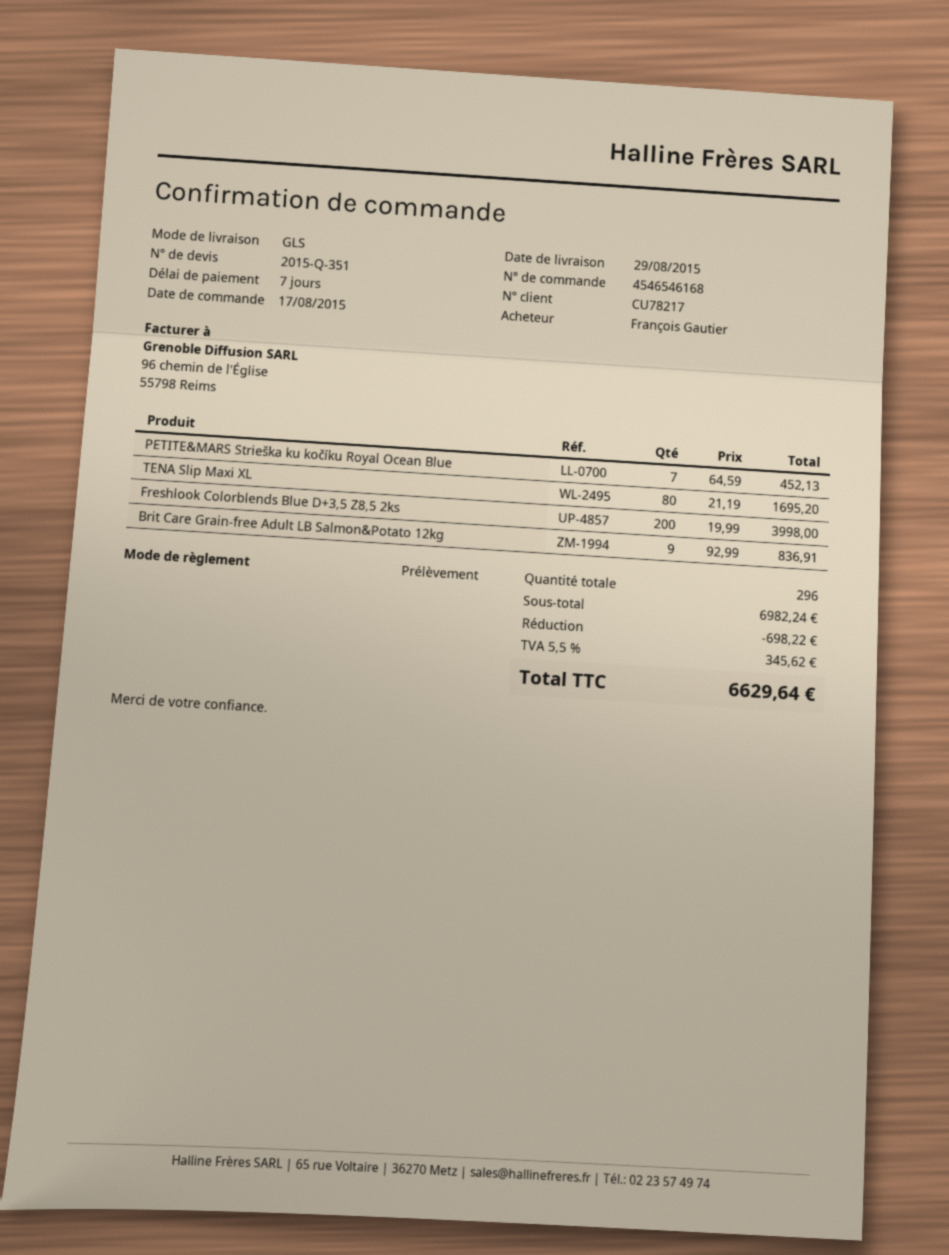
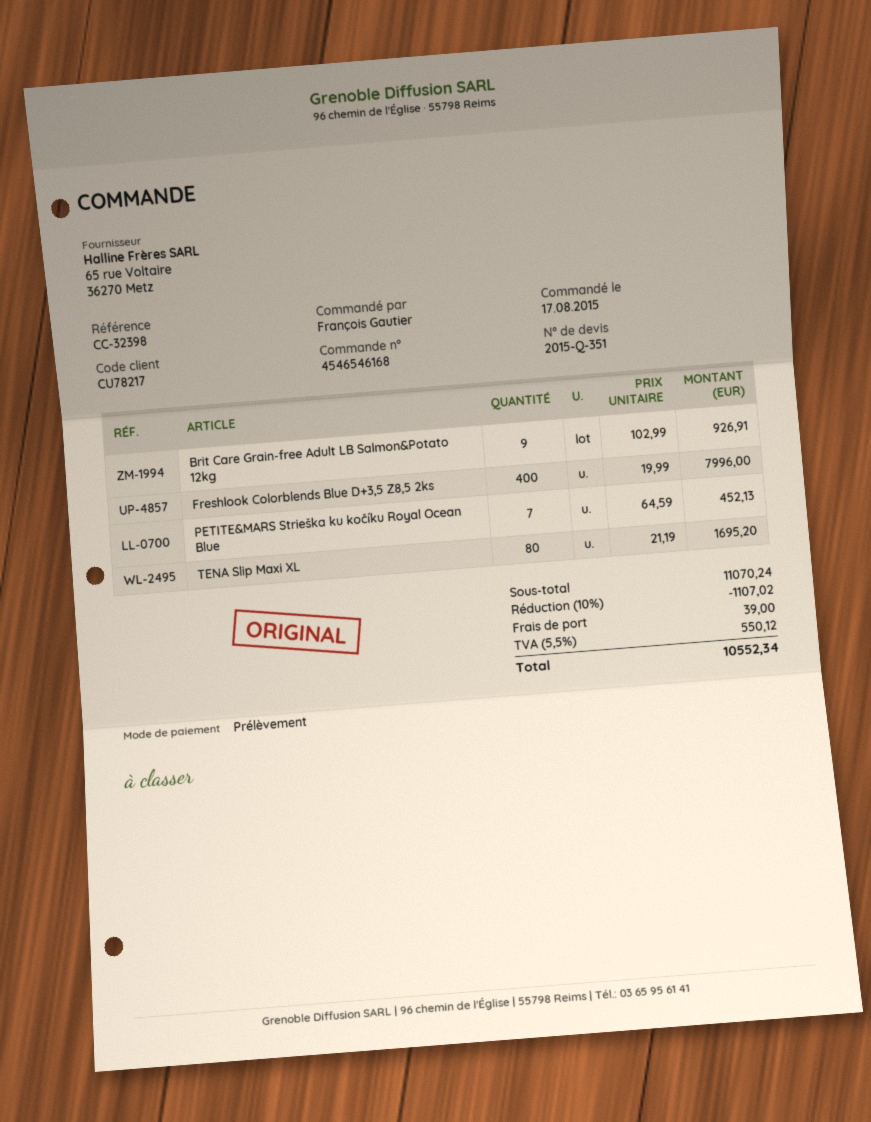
Freshlook Colorblends Blue D+3,5 Z8,5 2ks: 200 x 19.99 = 3998.00 -> 400 x 19.99 = 7996.00
Brit Care Grain-free Adult LB Salmon&Potato 12kg: 9 x 92.99 = 836.91 -> 9 x 102.99 = 926.91
subtotal: 6982.24 -> 11070.24
discount: 698.22 -> 1107.02
shipping: none -> 39.00
tax: 5.5% = 345.62 -> 5.5% = 550.12
total: 6629.64 -> 10552.34

